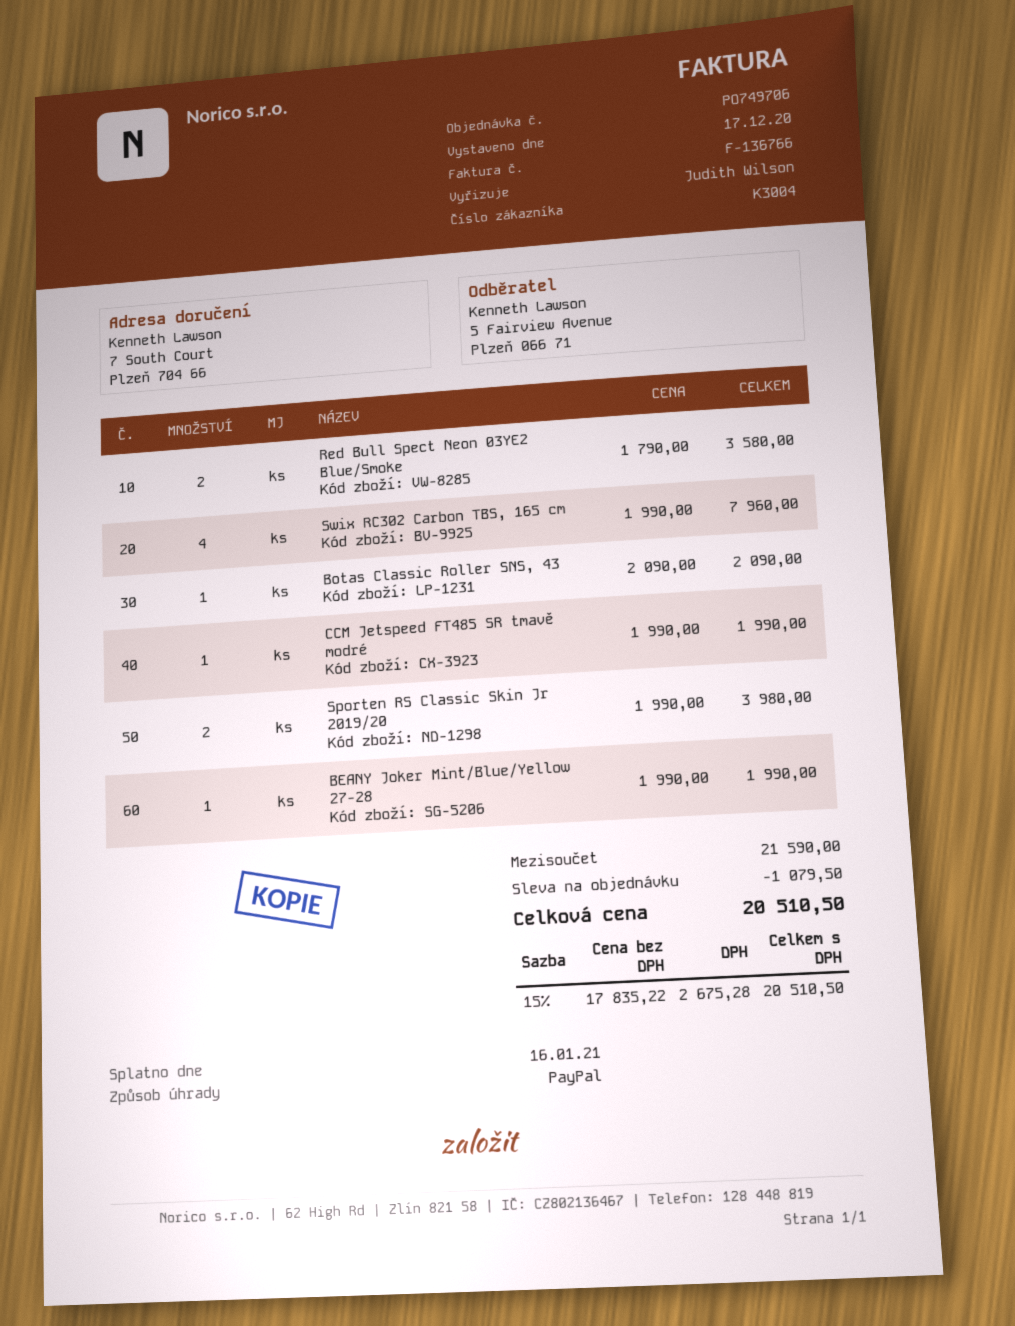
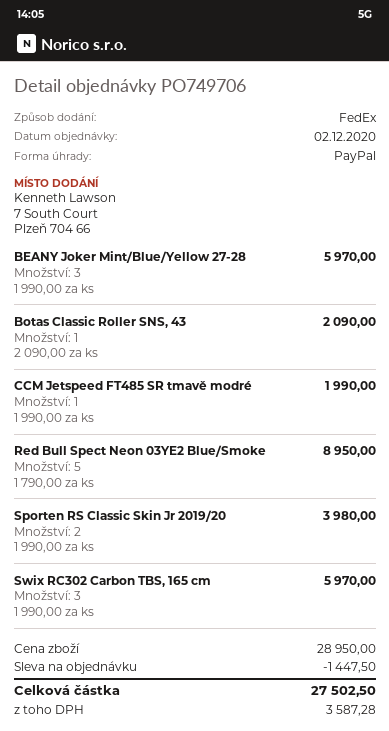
Red Bull Spect Neon 03YE2 Blue/Smoke: 2 x 1790.00 = 3580.00 -> 5 x 1790.00 = 8950.00
Swix RC302 Carbon TBS, 165 cm: 4 x 1990.00 = 7960.00 -> 3 x 1990.00 = 5970.00
BEANY Joker Mint/Blue/Yellow 27-28: 1 x 1990.00 = 1990.00 -> 3 x 1990.00 = 5970.00
subtotal: 21590.00 -> 28950.00
discount: 1079.50 -> 1447.50
tax: 2675.28 -> 3587.28
total: 20510.50 -> 27502.50

